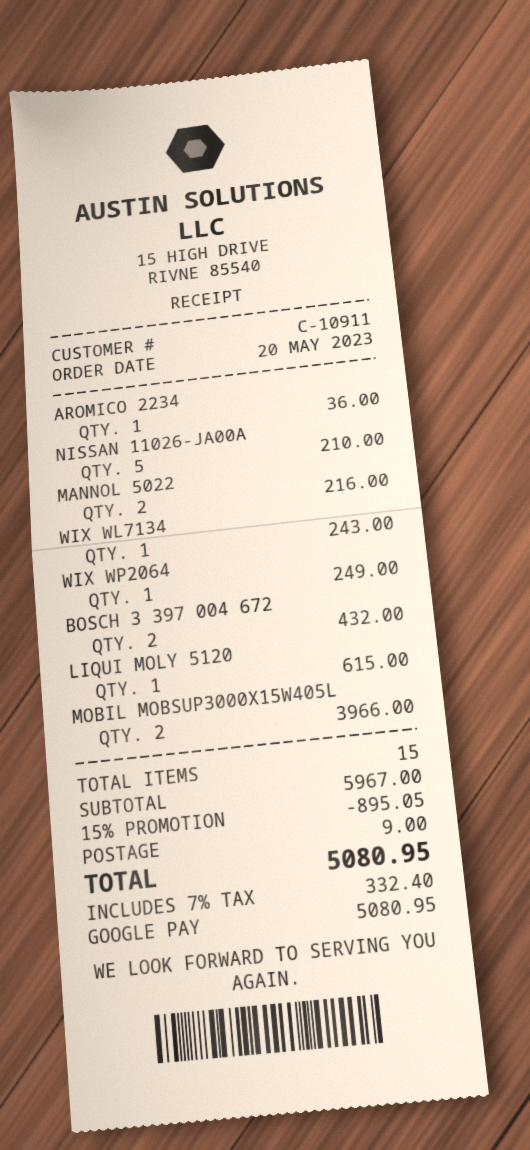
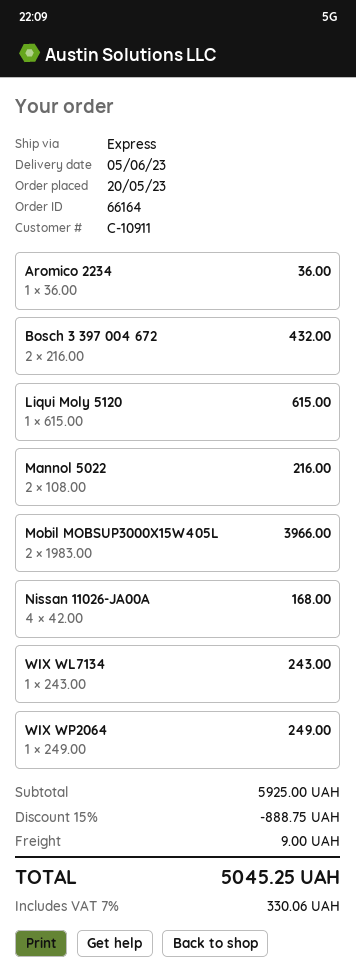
NISSAN 11026-JA00A: 5 for 210.00 -> 4 for 168.00
subtotal: 5967.00 -> 5925.00
discount: 15% = 895.05 -> 15% = 888.75
tax: 7% = 332.40 -> 7% = 330.06
total: 5080.95 -> 5045.25

